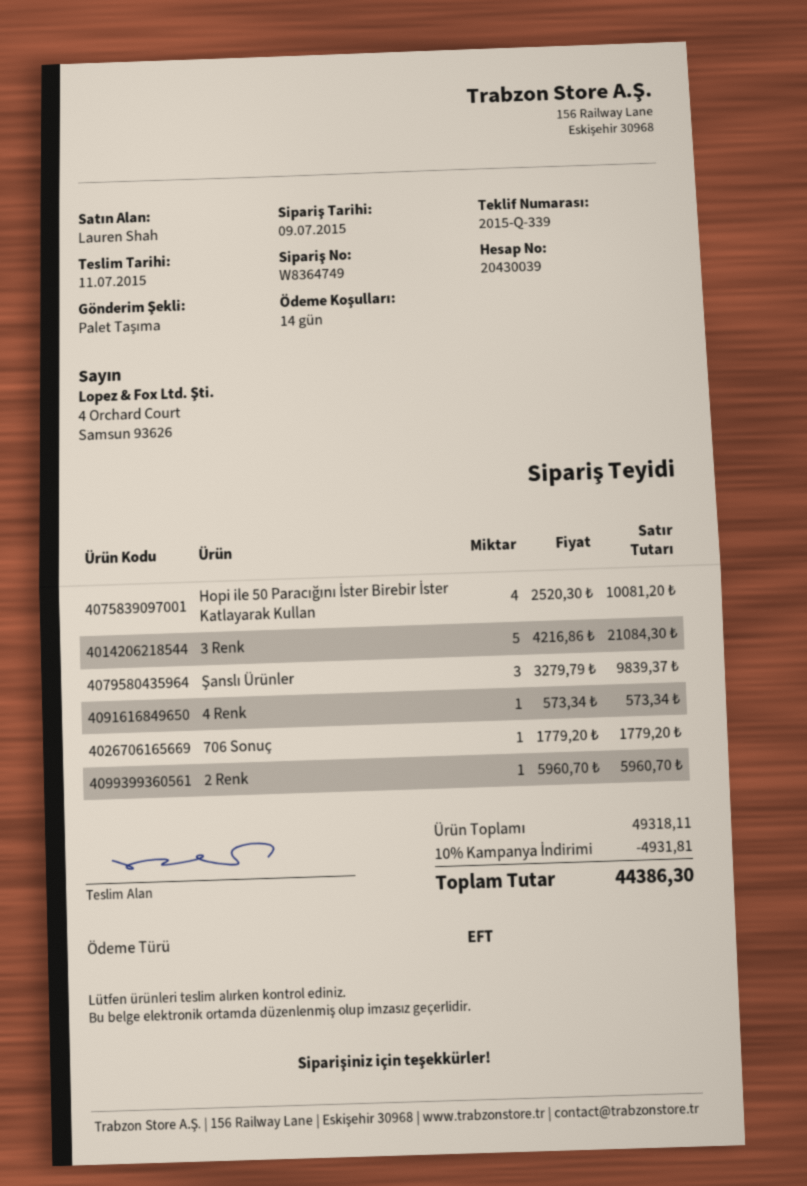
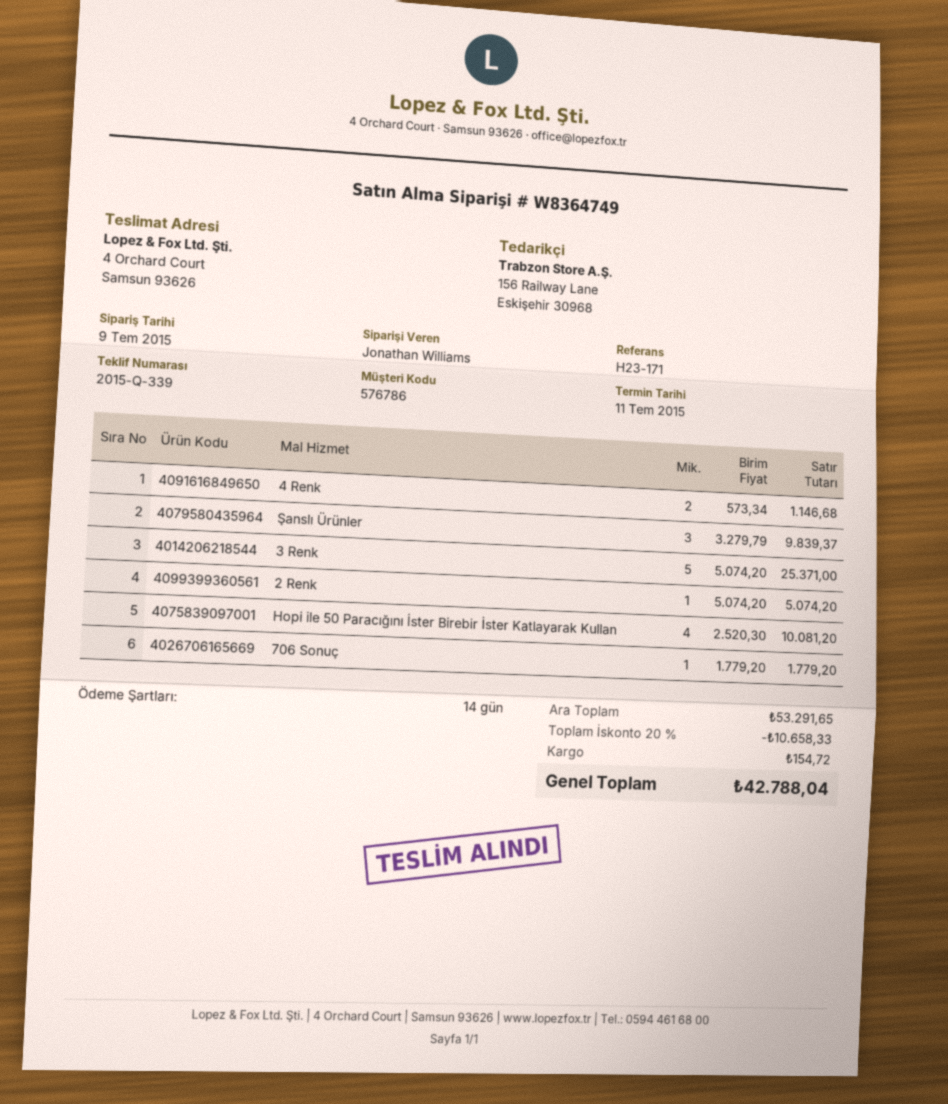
ordered by: Lauren Shah -> Jonathan Williams
3 Renk: 5 x 4216.86 = 21084.30 -> 5 x 5074.20 = 25371.00
4 Renk: 1 x 573.34 = 573.34 -> 2 x 573.34 = 1146.68
2 Renk: 1 x 5960.70 = 5960.70 -> 1 x 5074.20 = 5074.20
subtotal: 49318.11 -> 53291.65
discount: 10% = 4931.81 -> 20% = 10658.33
shipping: none -> 154.72
total: 44386.30 -> 42788.04

